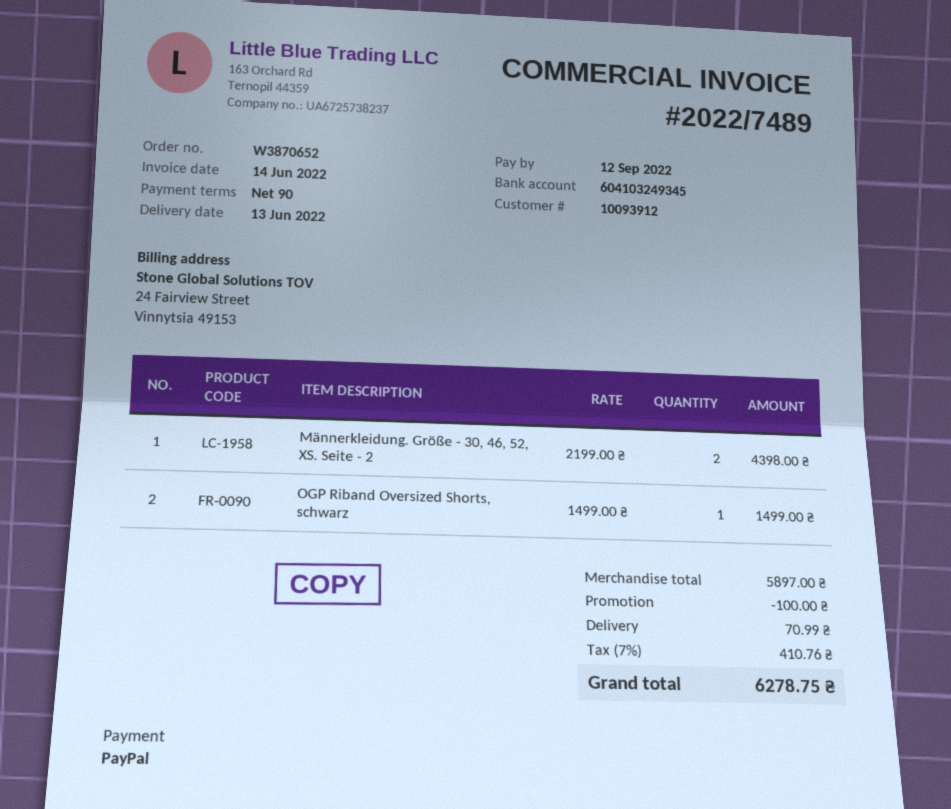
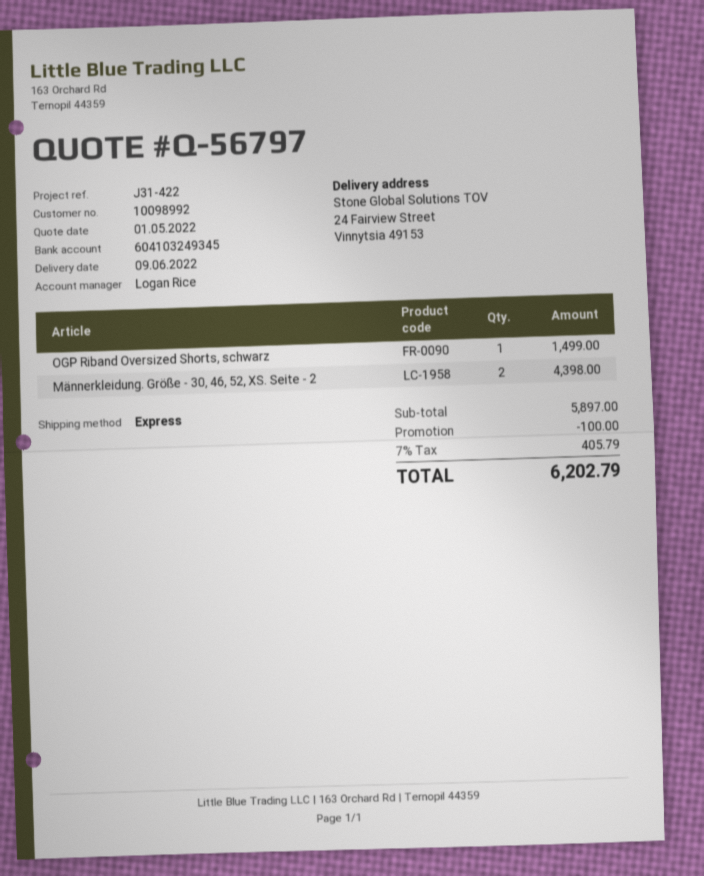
delivery date: 2022-06-13 -> 2022-06-09
customer number: 10093912 -> 10098992
shipping: 70.99 -> none
tax: 7% = 410.76 -> 7% = 405.79
total: 6278.75 -> 6202.79

